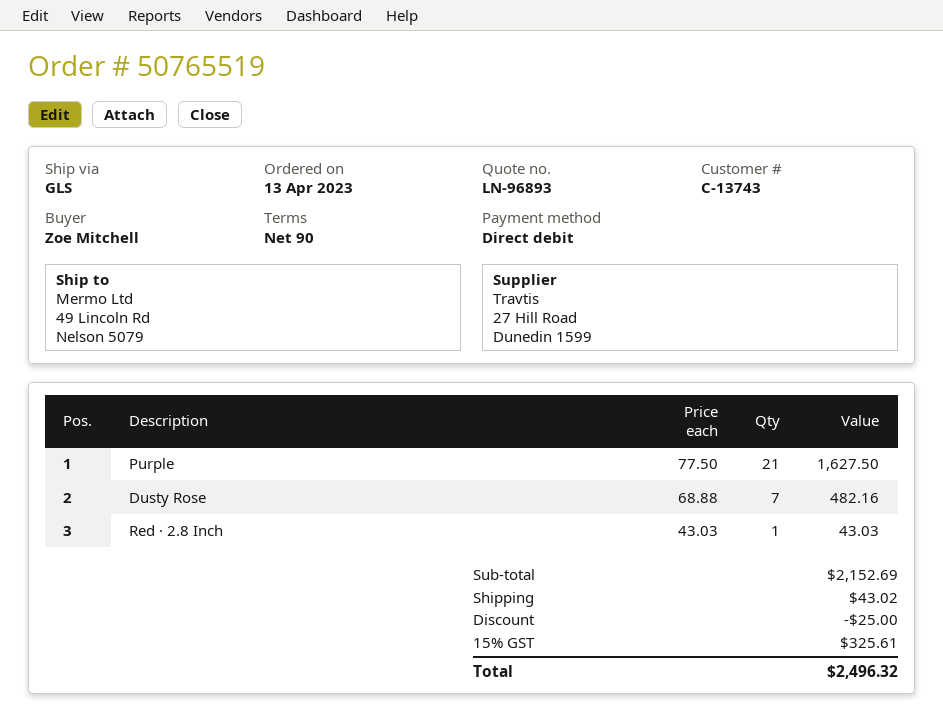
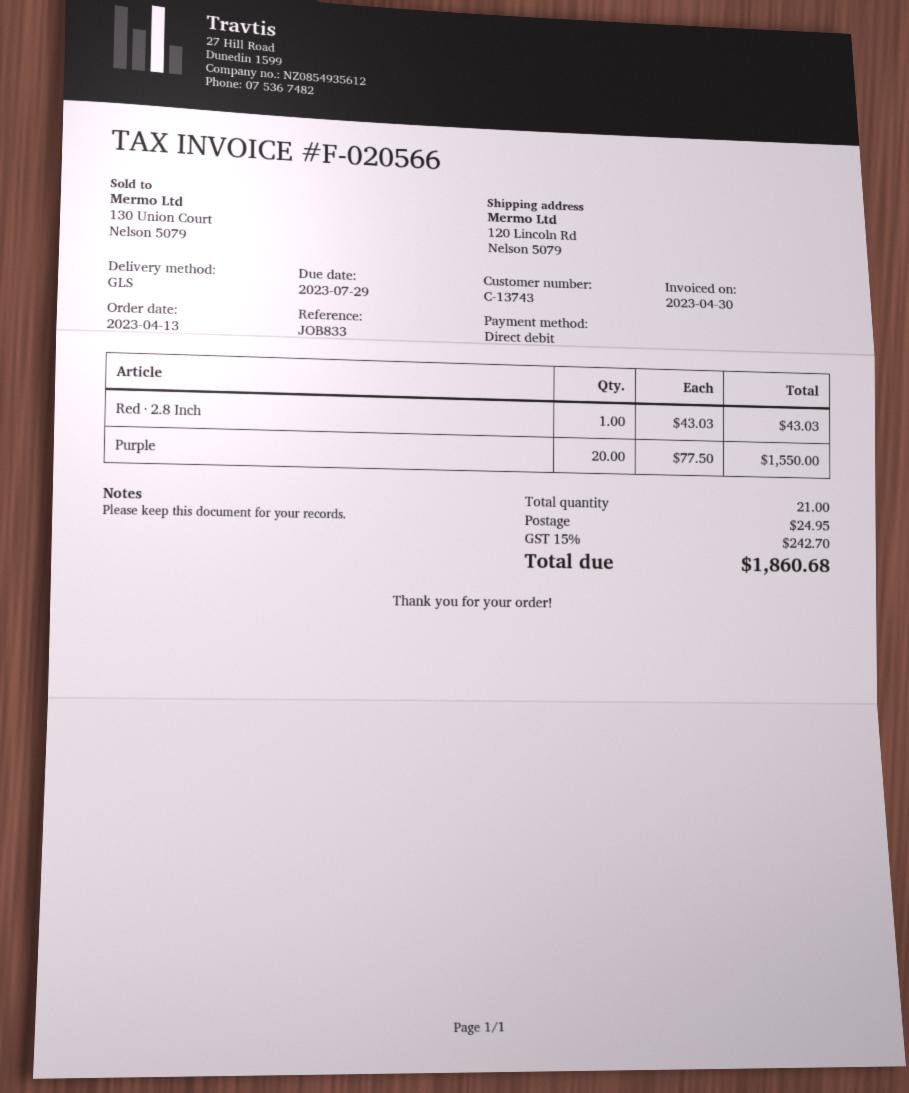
ship to: 49 Lincoln Rd, Nelson 5079 -> 120 Lincoln Rd, Nelson 5079
Purple: 21 x 77.50 = 1627.50 -> 20 x 77.50 = 1550.00
Dusty Rose: 7 x 68.88 = 482.16 -> none
discount: 25.00 -> none
shipping: 43.02 -> 24.95
tax: 15% = 325.61 -> 15% = 242.70
total: 2496.32 -> 1860.68

